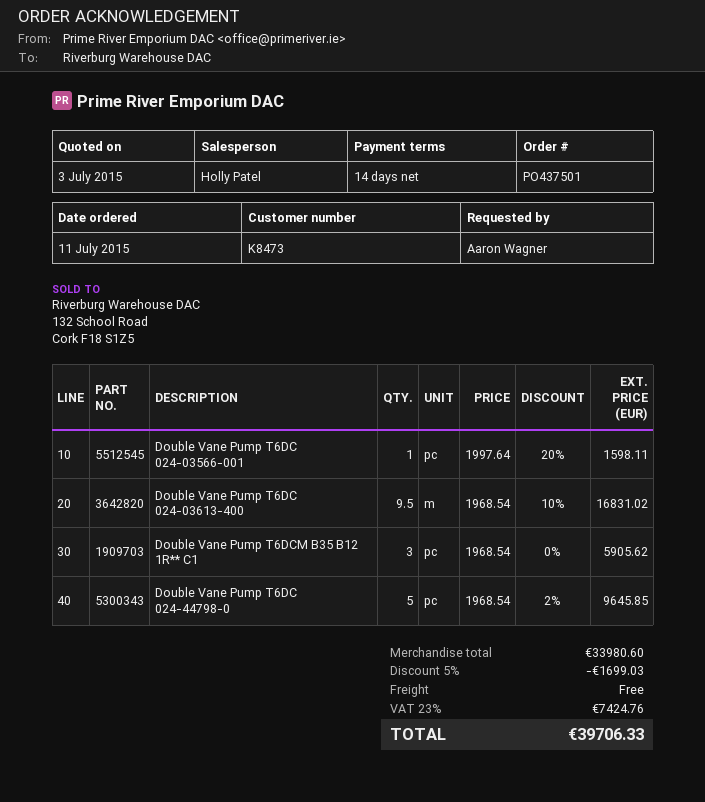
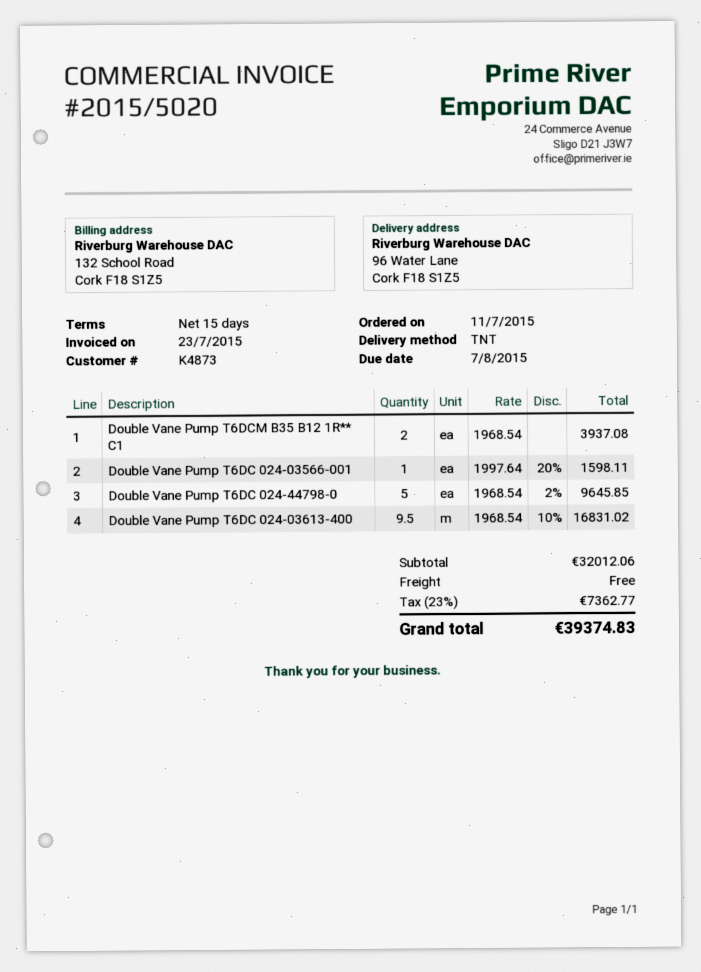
payment terms: 14 days -> 15 days
customer number: K8473 -> K4873
Double Vane Pump T6DCM B35 B12 1R** C1: 3 x 1968.54 = 5905.62 -> 2 x 1968.54 = 3937.08
subtotal: 33980.60 -> 32012.06
discount: 5% = 1699.03 -> none
tax: 23% = 7424.76 -> 23% = 7362.77
total: 39706.33 -> 39374.83

